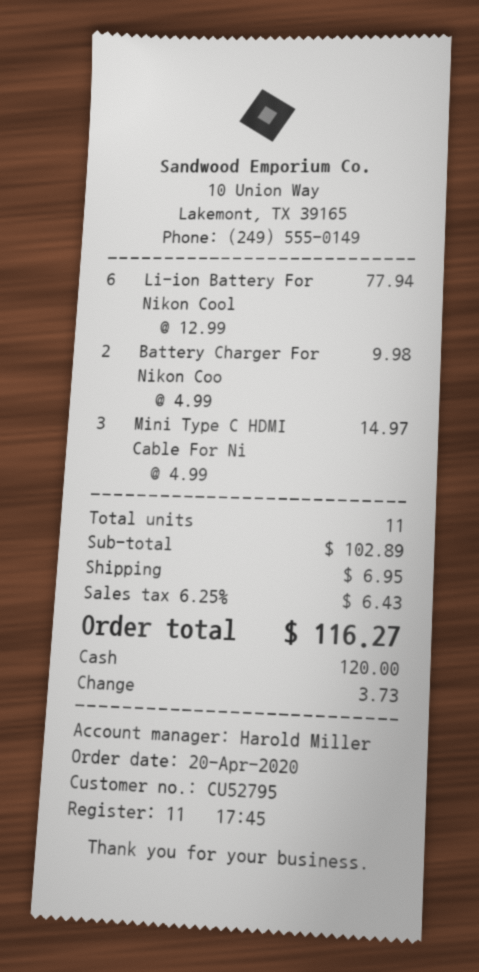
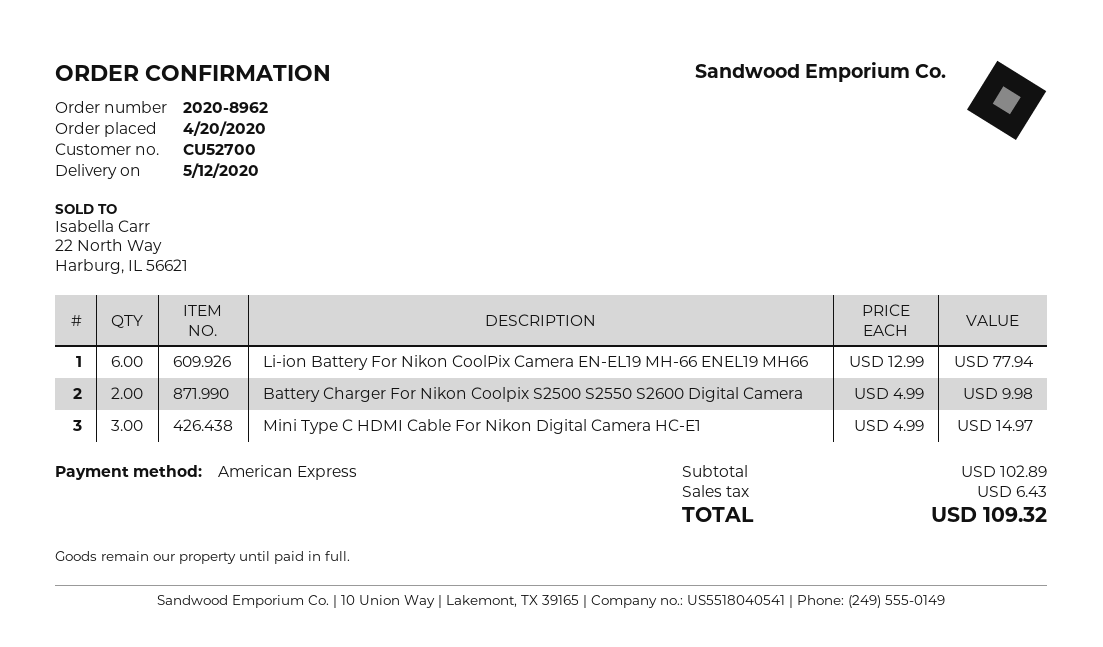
customer number: CU52795 -> CU52700
payment method: cash -> American Express
shipping: 6.95 -> none
total: 116.27 -> 109.32

